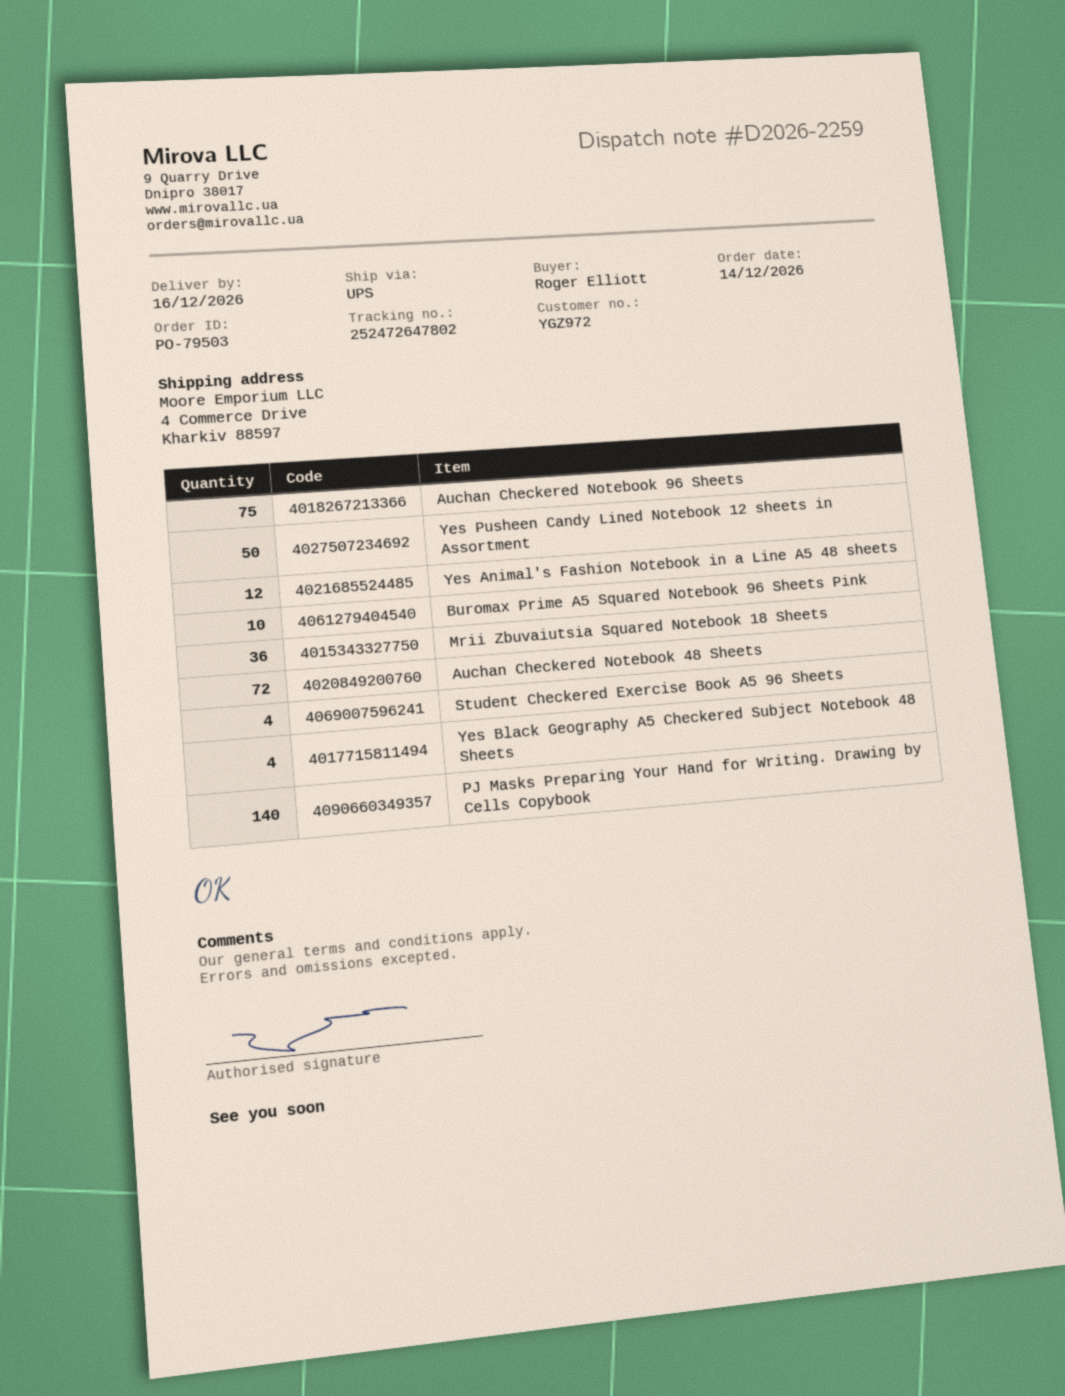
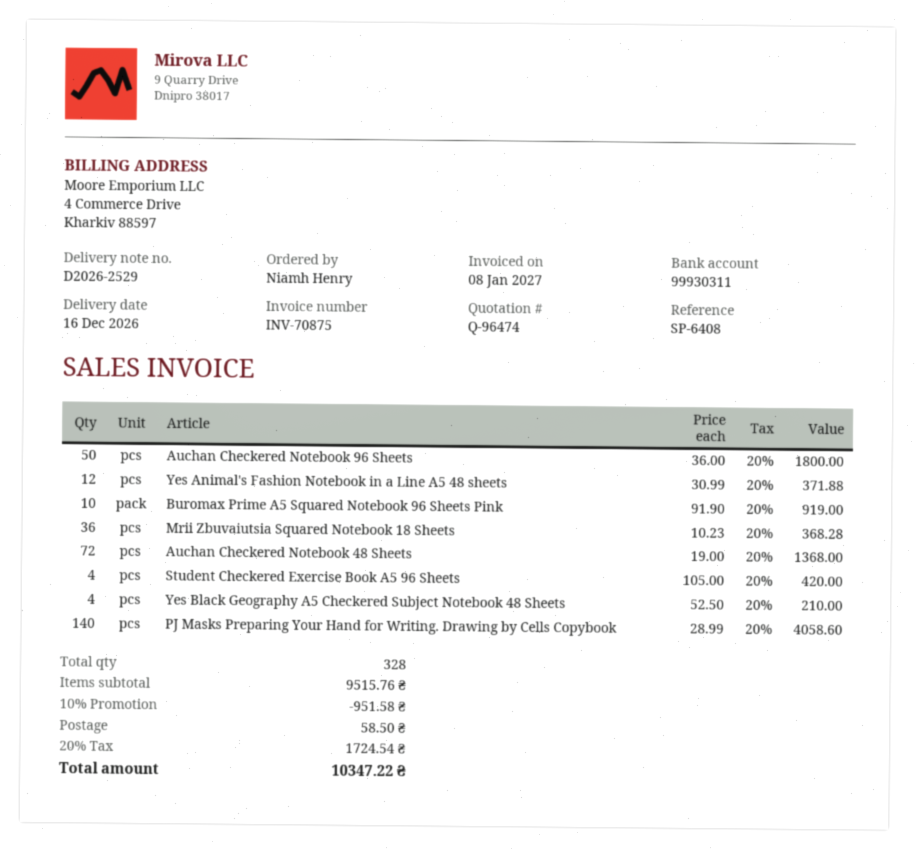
delivery note number: D2026-2259 -> D2026-2529
ordered by: Roger Elliott -> Niamh Henry
Auchan Checkered Notebook 96 Sheets: 75 -> 50
Yes Pusheen Candy Lined Notebook 12 sheets in Assortment: 50 -> none

